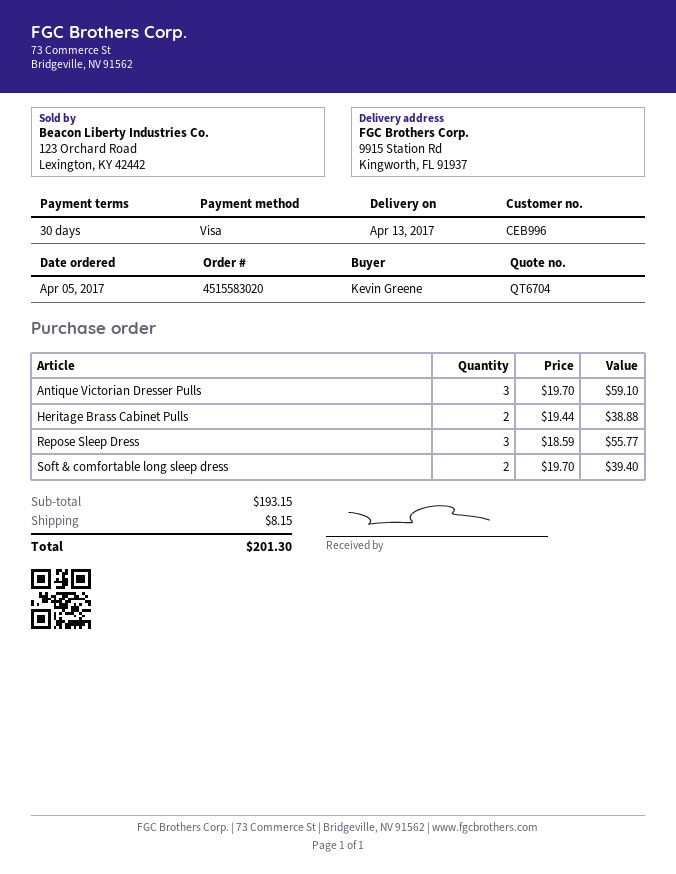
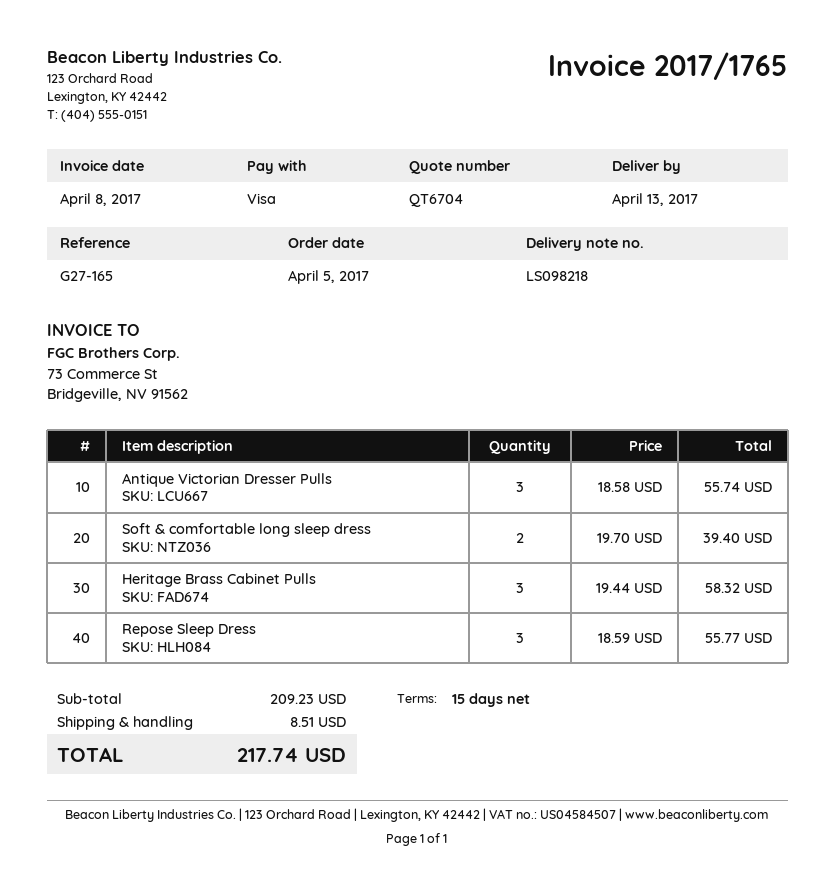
payment terms: 30 days -> 15 days
Antique Victorian Dresser Pulls: 3 x 19.70 = 59.10 -> 3 x 18.58 = 55.74
Heritage Brass Cabinet Pulls: 2 x 19.44 = 38.88 -> 3 x 19.44 = 58.32
subtotal: 193.15 -> 209.23
shipping: 8.15 -> 8.51
total: 201.30 -> 217.74

